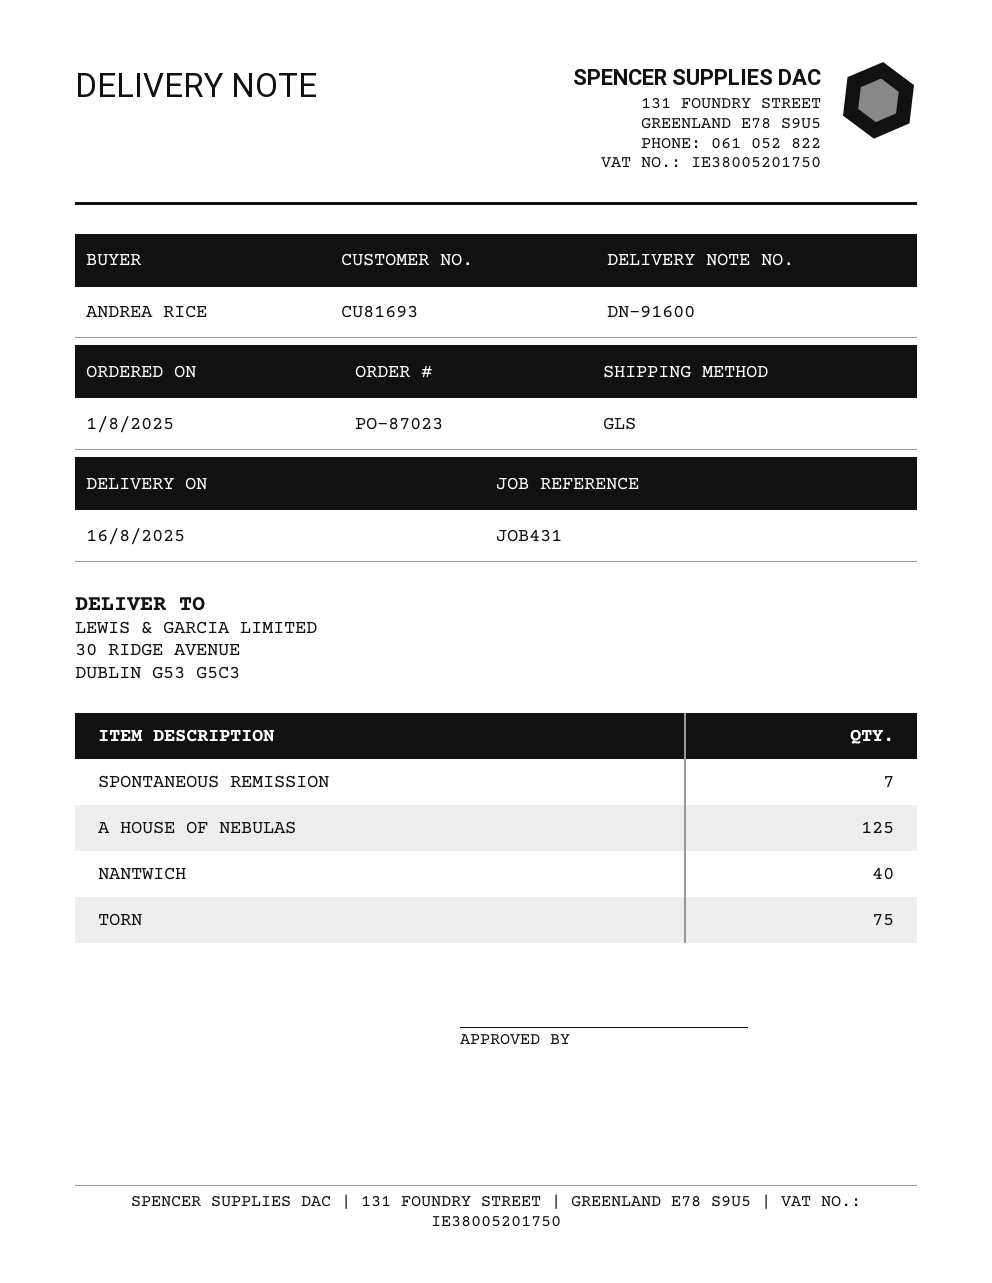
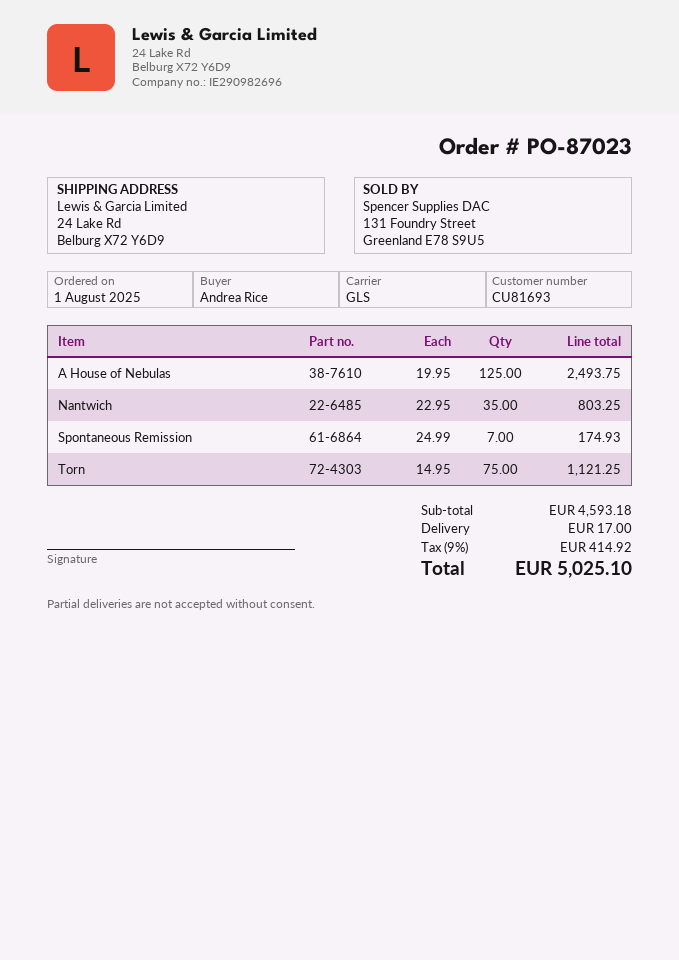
ship to: 30 RIDGE AVENUE, DUBLIN G53 G5C3 -> 24 Lake Rd, Belburg X72 Y6D9
NANTWICH: 40 -> 35

